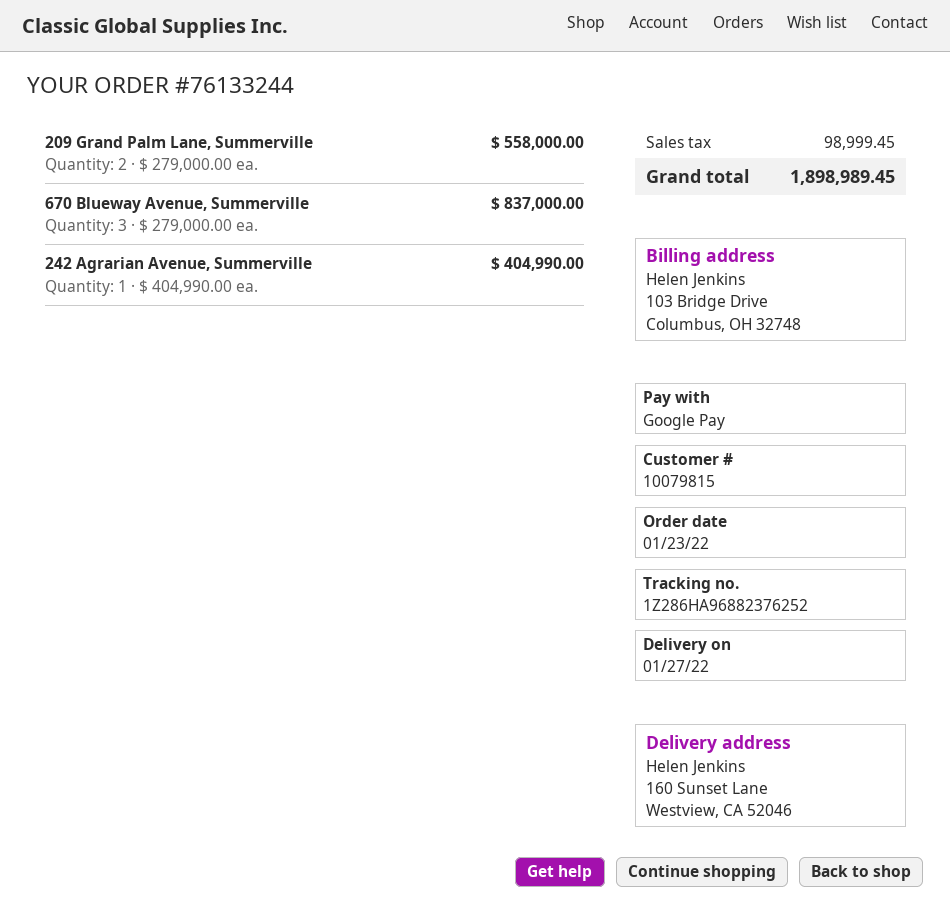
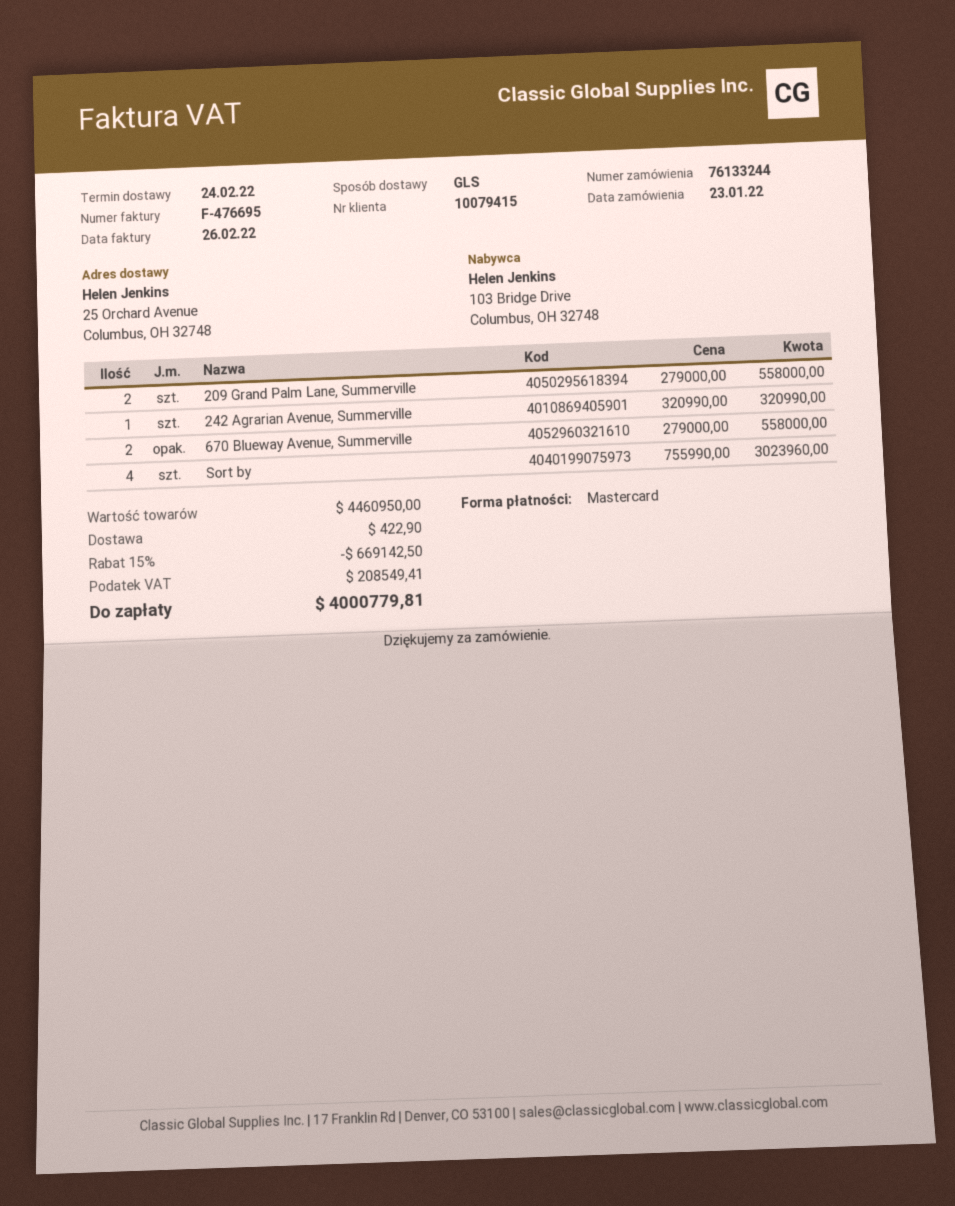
delivery date: 2022-01-27 -> 2022-02-24
customer number: 10079815 -> 10079415
payment method: Google Pay -> Mastercard
ship to: 160 Sunset Lane, Westview, CA 52046 -> 25 Orchard Avenue, Columbus, OH 32748
670 Blueway Avenue, Summerville: 3 x 279000.00 = 837000.00 -> 2 x 279000.00 = 558000.00
242 Agrarian Avenue, Summerville: 1 x 404990.00 = 404990.00 -> 1 x 320990.00 = 320990.00
Sort by: none -> 4 x 755990.00 = 3023960.00
discount: none -> 15% = 669142.50
shipping: none -> 422.90
tax: 98999.45 -> 208549.41
total: 1898989.45 -> 4000779.81

